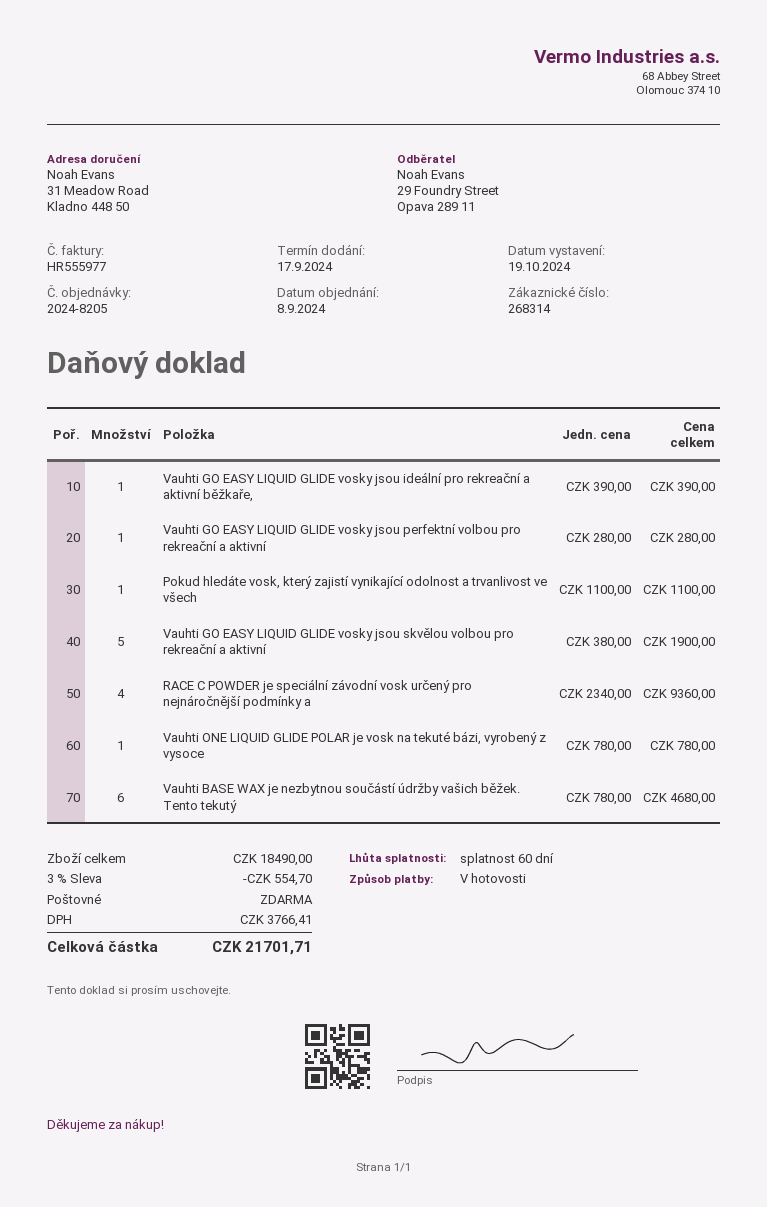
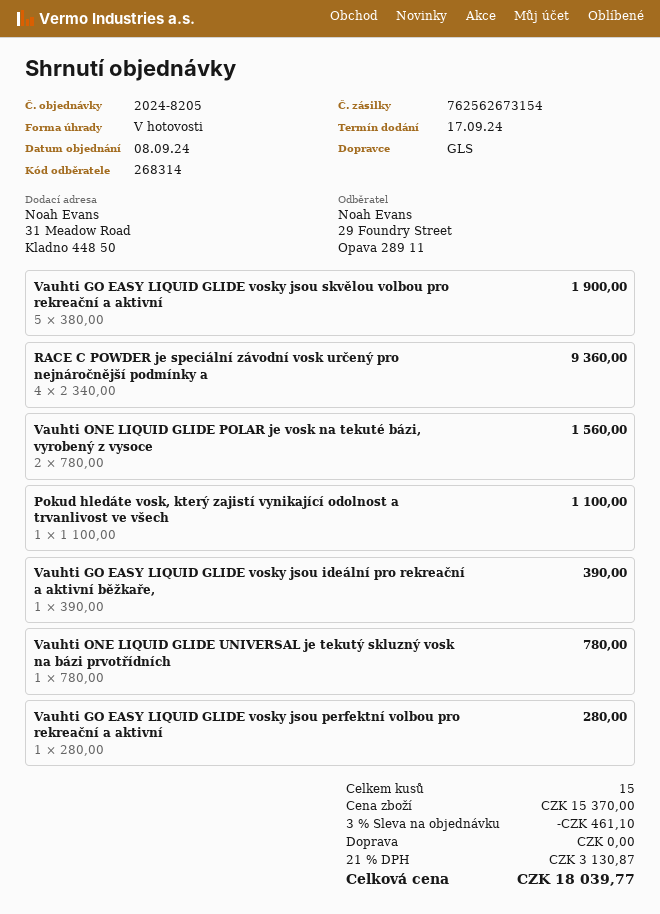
Vauhti ONE LIQUID GLIDE POLAR je vosk na tekuté bázi, vyrobený z vysoce: 1 x 780.00 = 780.00 -> 2 x 780.00 = 1560.00
Vauhti BASE WAX je nezbytnou součástí údržby vašich běžek. Tento tekutý: 6 x 780.00 = 4680.00 -> none
Vauhti ONE LIQUID GLIDE UNIVERSAL je tekutý skluzný vosk na bázi prvotřídních: none -> 1 x 780.00 = 780.00
subtotal: 18490.00 -> 15370.00
discount: 3% = 554.70 -> 3% = 461.10
tax: 3766.41 -> 3130.87
total: 21701.71 -> 18039.77

